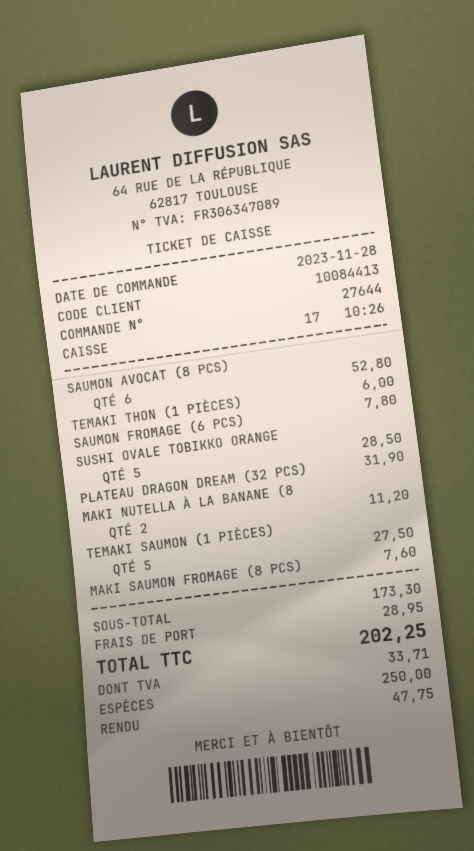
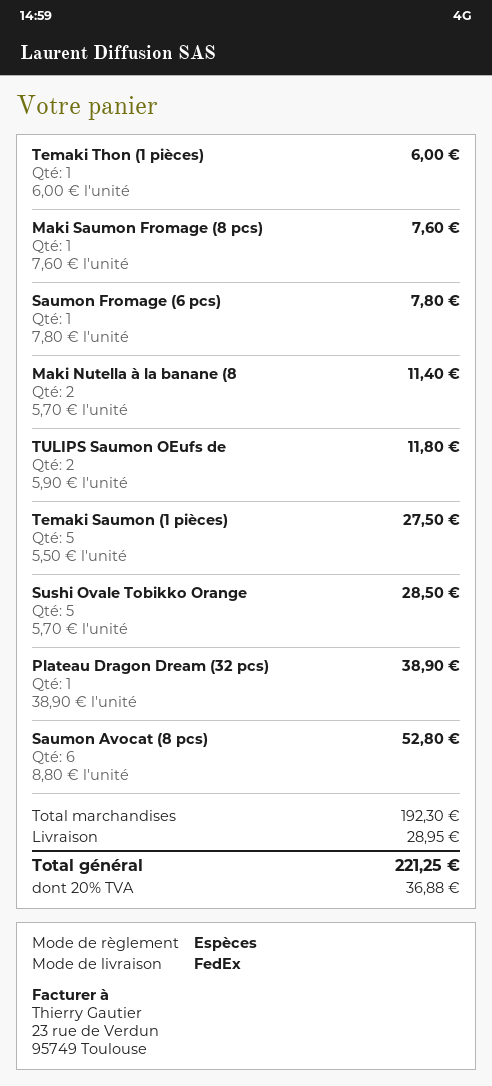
PLATEAU DRAGON DREAM (32 PCS): 1 for 31.90 -> 1 for 38.90
MAKI NUTELLA À LA BANANE (8: 2 for 11.20 -> 2 for 11.40
TULIPS Saumon OEufs de: none -> 2 for 11.80
subtotal: 173.30 -> 192.30
tax: 33.71 -> 36.88
total: 202.25 -> 221.25

